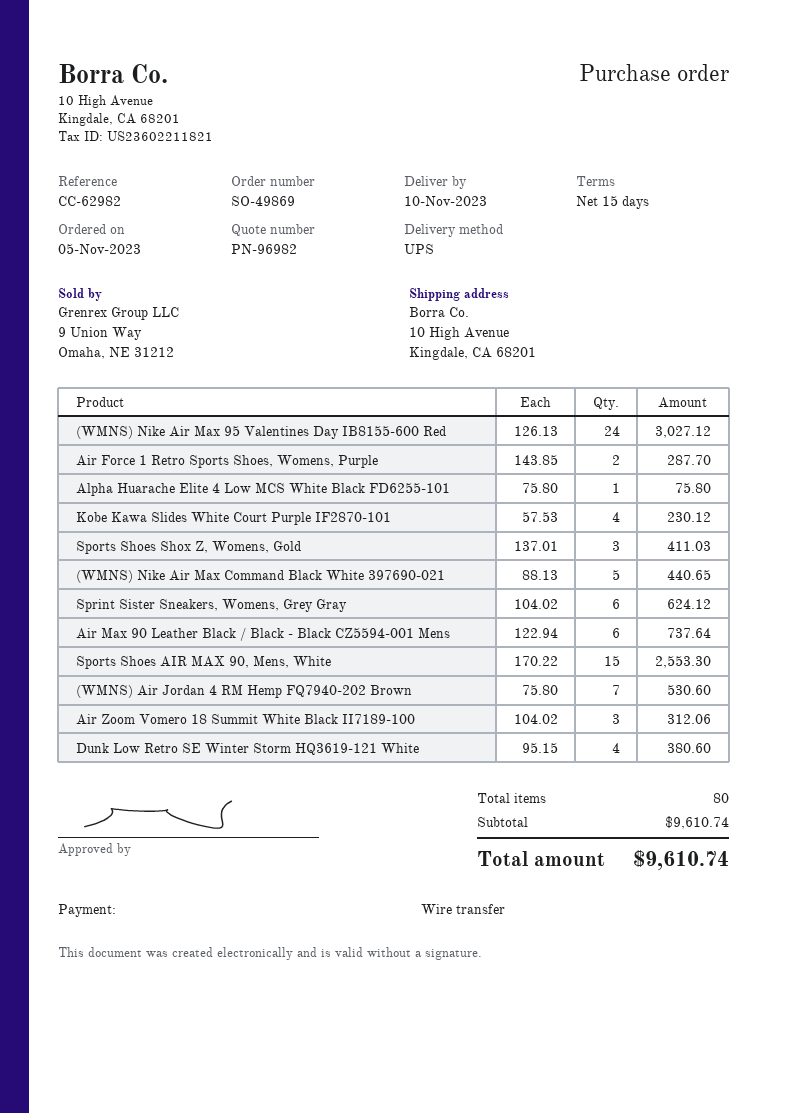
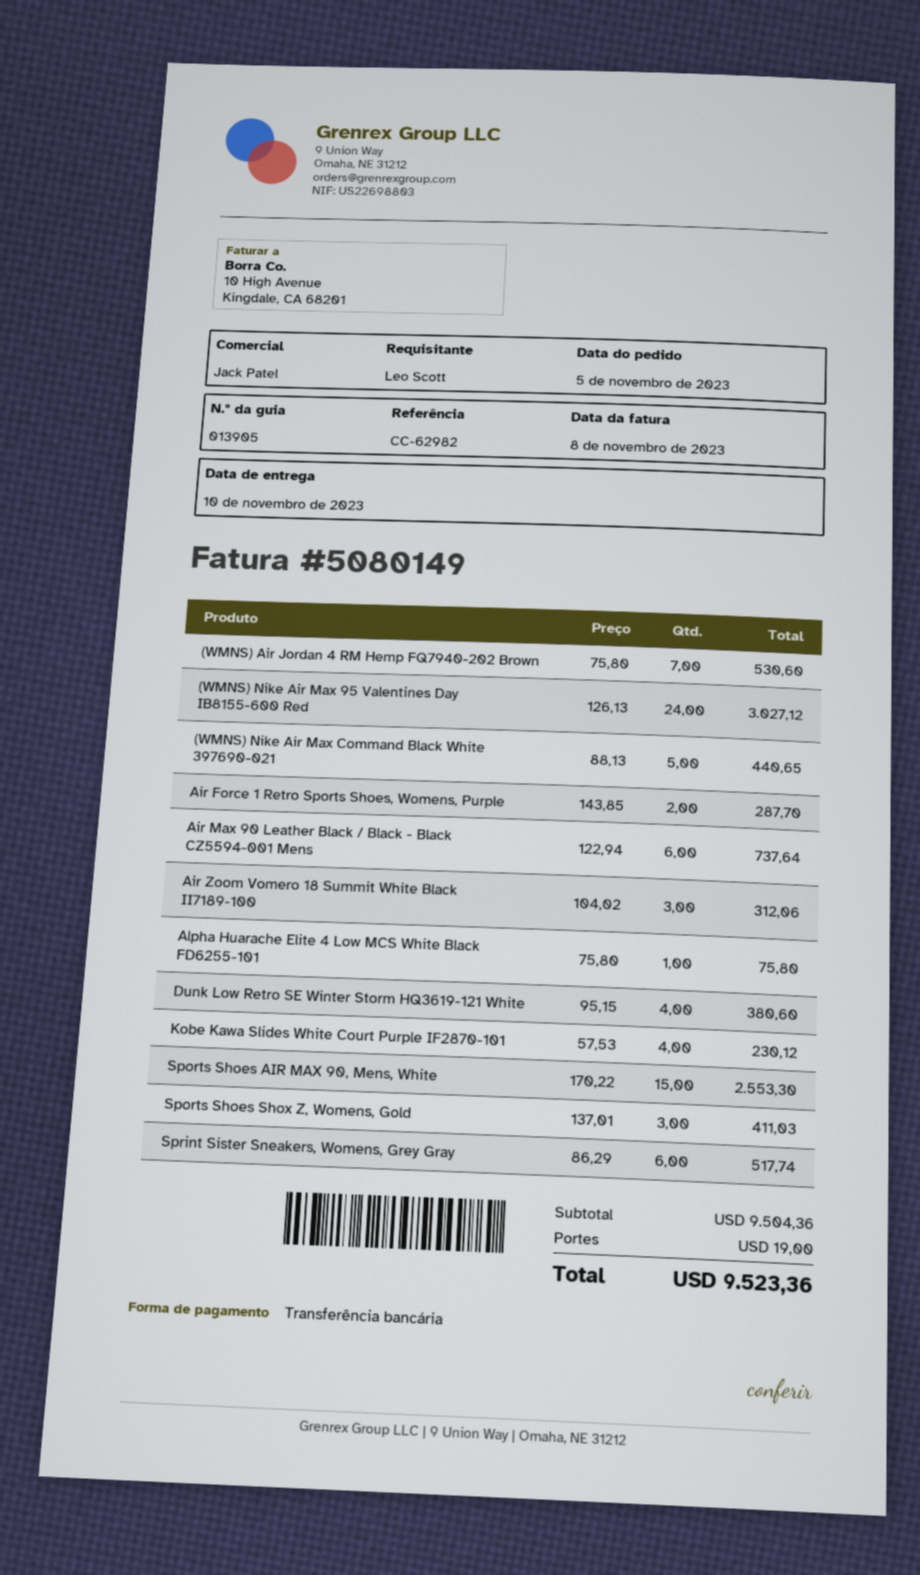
Sprint Sister Sneakers, Womens, Grey Gray: 6 x 104.02 = 624.12 -> 6 x 86.29 = 517.74
subtotal: 9610.74 -> 9504.36
shipping: none -> 19.00
total: 9610.74 -> 9523.36

